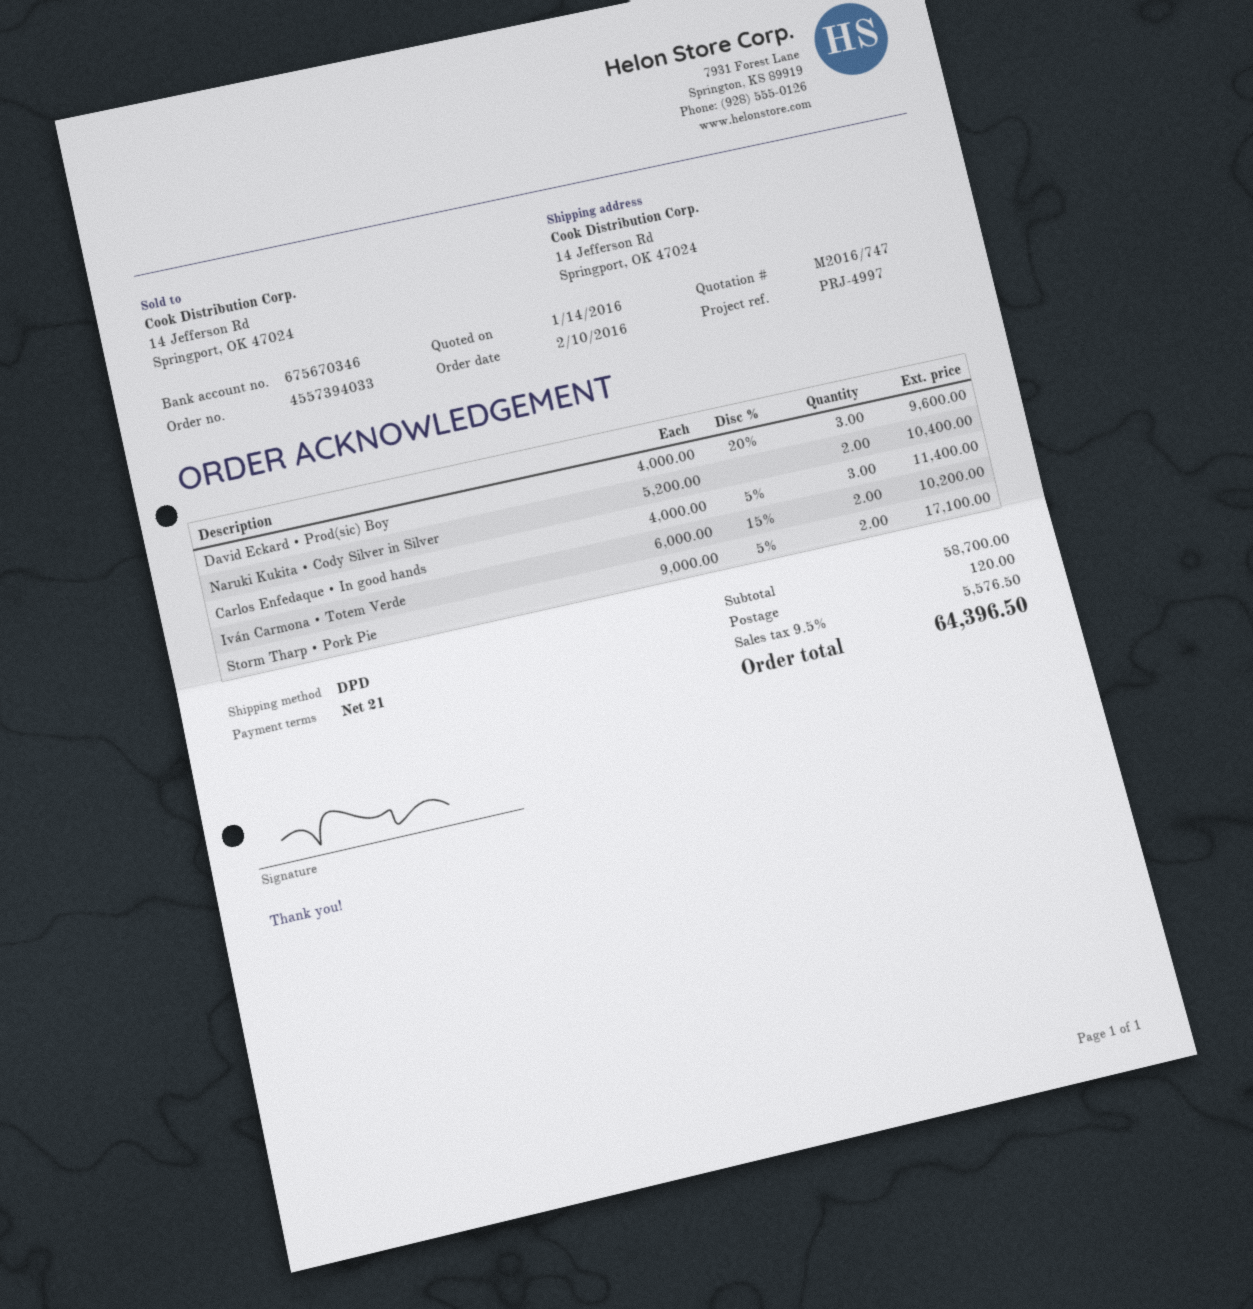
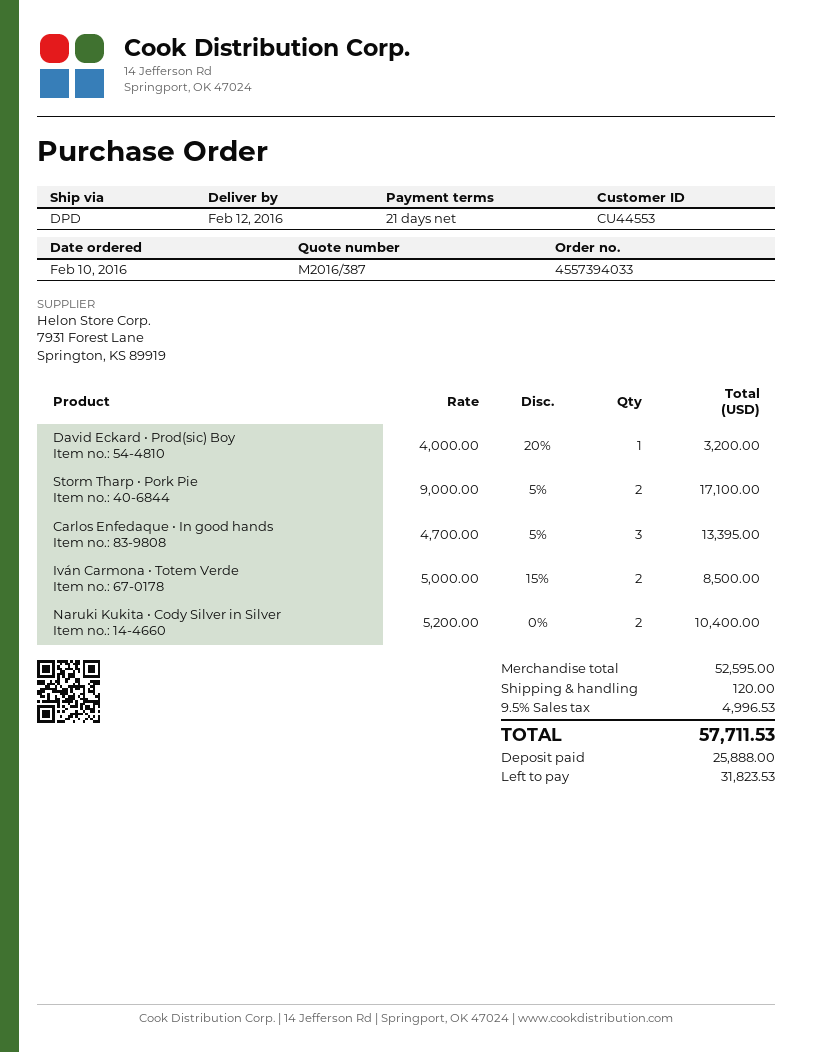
quote number: M2016/747 -> M2016/387
David Eckard • Prod(sic) Boy: 3 x 4000.00 - 20% = 9600.00 -> 1 x 4000.00 - 20% = 3200.00
Carlos Enfedaque • In good hands: 3 x 4000.00 - 5% = 11400.00 -> 3 x 4700.00 - 5% = 13395.00
Iván Carmona • Totem Verde: 2 x 6000.00 - 15% = 10200.00 -> 2 x 5000.00 - 15% = 8500.00
subtotal: 58700.00 -> 52595.00
tax: 9.5% = 5576.50 -> 9.5% = 4996.53
total: 64396.50 -> 57711.53

